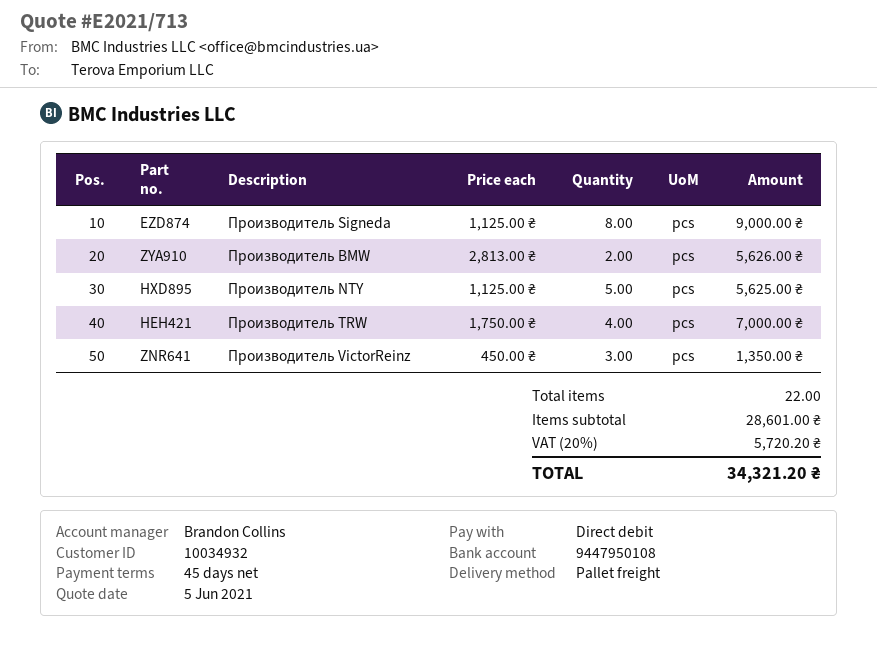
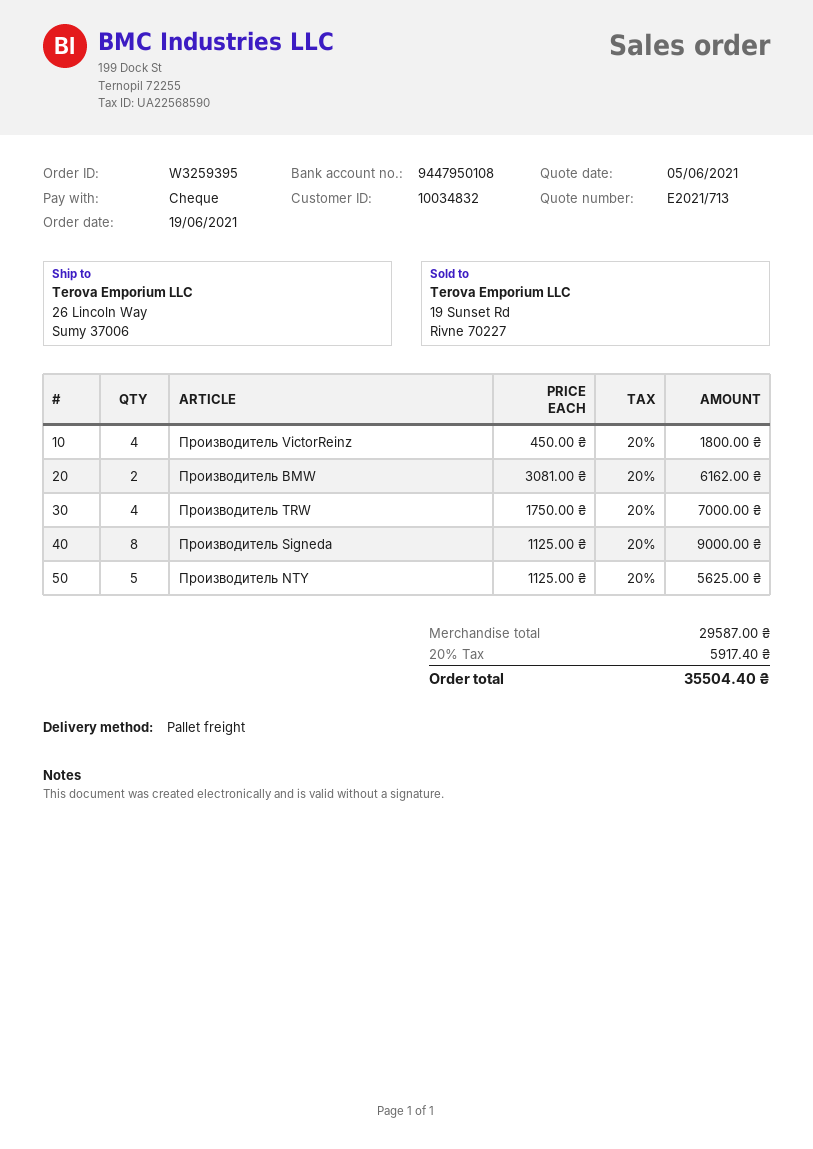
customer number: 10034932 -> 10034832
payment method: direct debit -> cheque
Производитель BMW: 2 x 2813.00 = 5626.00 -> 2 x 3081.00 = 6162.00
Производитель VictorReinz: 3 x 450.00 = 1350.00 -> 4 x 450.00 = 1800.00
subtotal: 28601.00 -> 29587.00
tax: 20% = 5720.20 -> 20% = 5917.40
total: 34321.20 -> 35504.40

